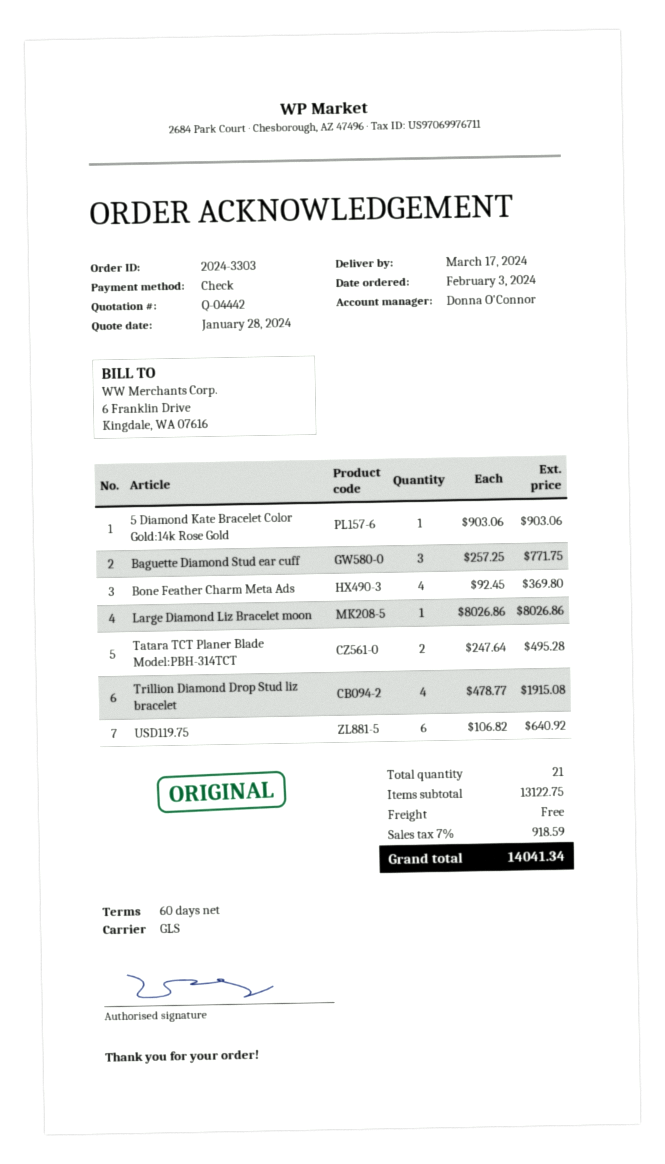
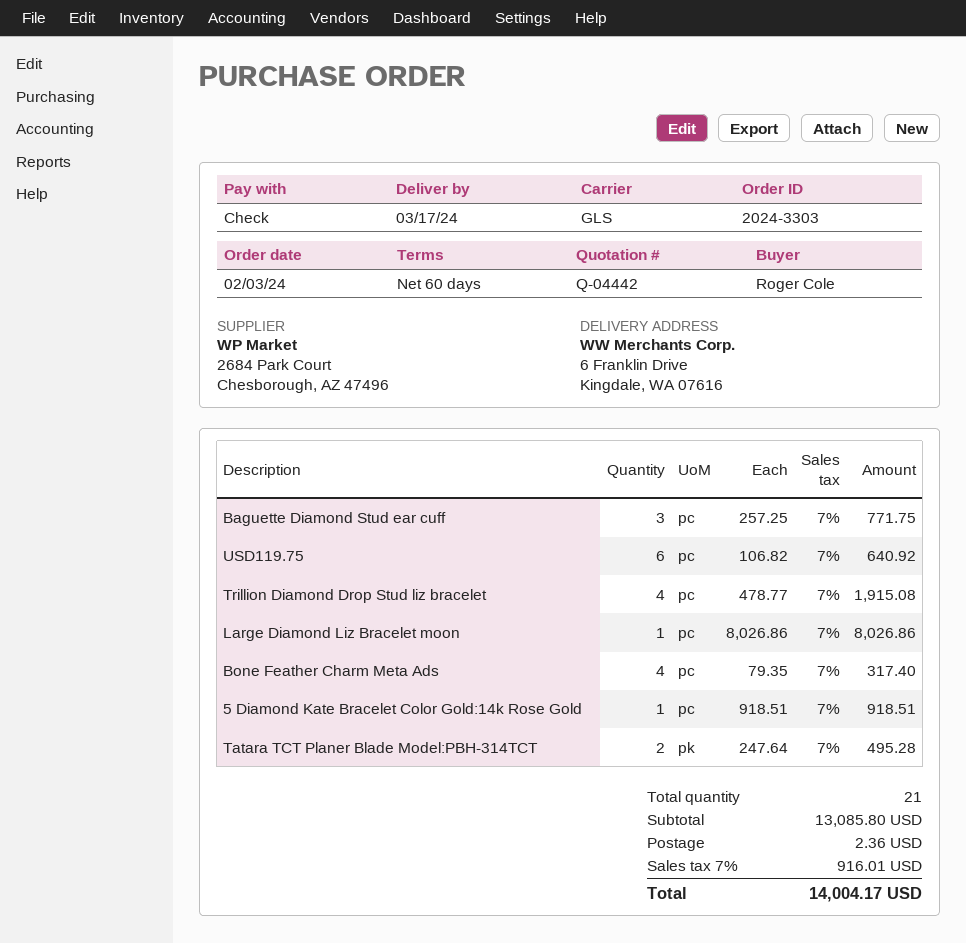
5 Diamond Kate Bracelet Color Gold:14k Rose Gold: 1 x 903.06 = 903.06 -> 1 x 918.51 = 918.51
Bone Feather Charm Meta Ads: 4 x 92.45 = 369.80 -> 4 x 79.35 = 317.40
subtotal: 13122.75 -> 13085.80
shipping: 0.00 -> 2.36
tax: 7% = 918.59 -> 7% = 916.01
total: 14041.34 -> 14004.17

